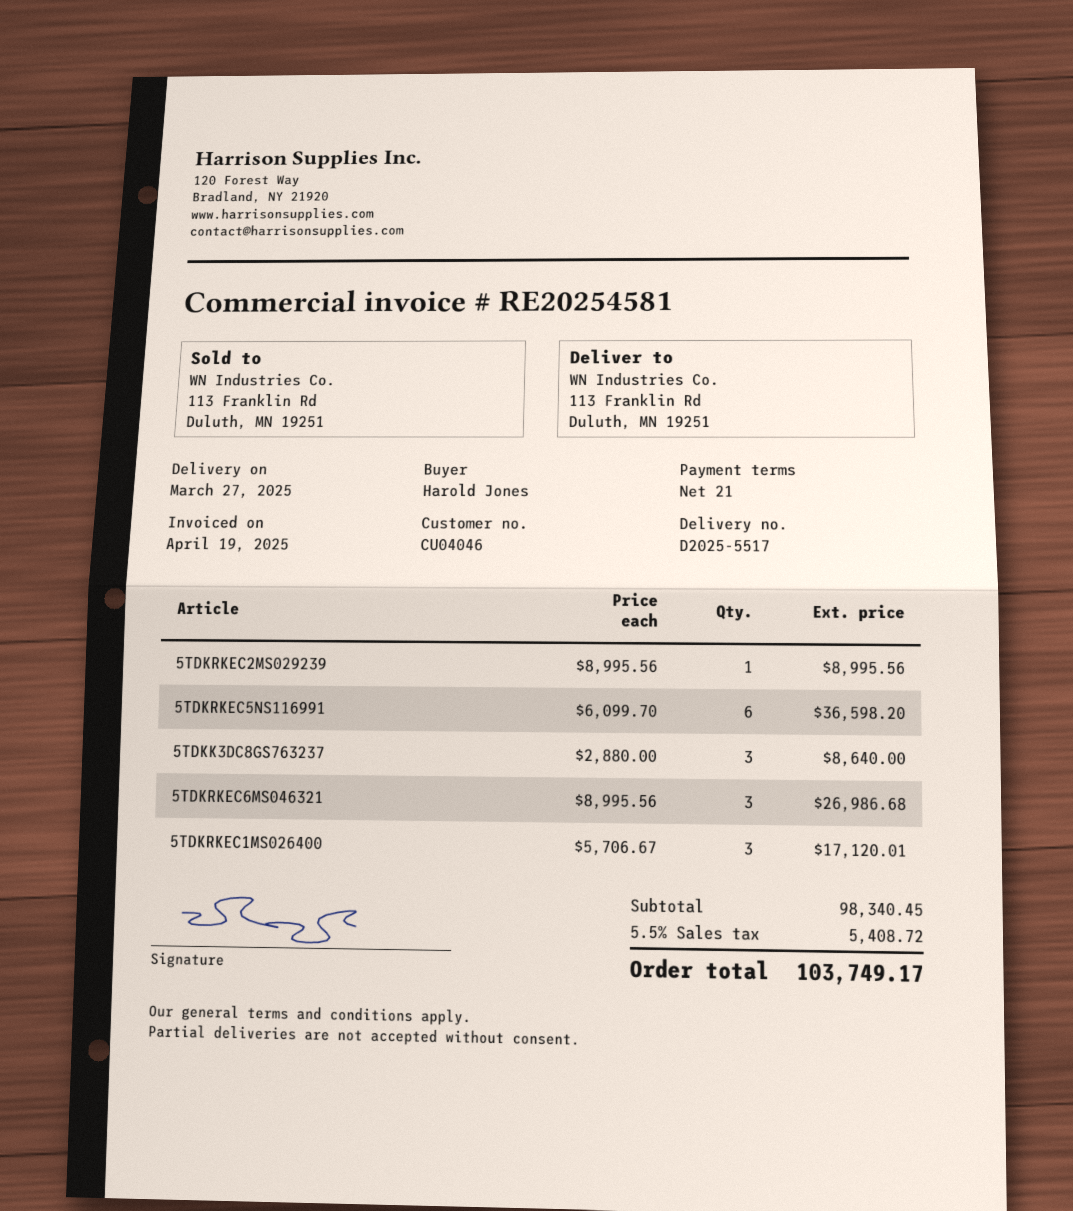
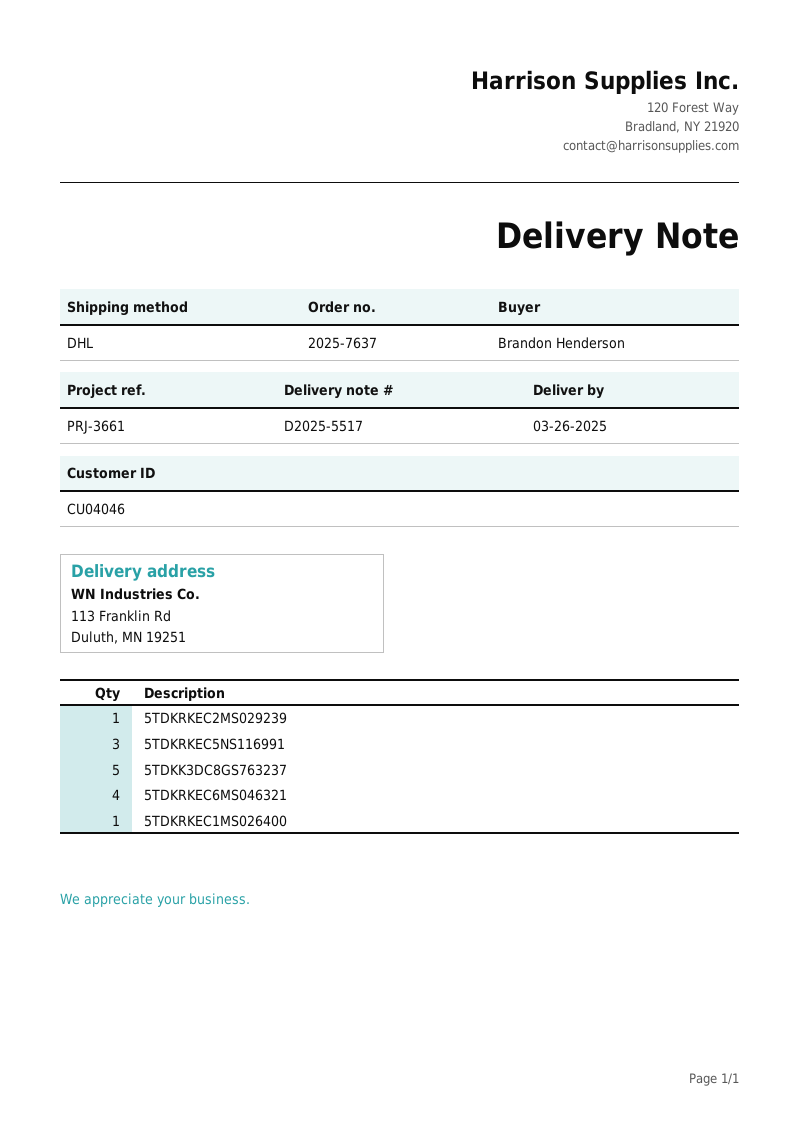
delivery date: 2025-03-27 -> 2025-03-26
ordered by: Harold Jones -> Brandon Henderson
5TDKRKEC5NS116991: 6 -> 3
5TDKK3DC8GS763237: 3 -> 5
5TDKRKEC6MS046321: 3 -> 4
5TDKRKEC1MS026400: 3 -> 1

